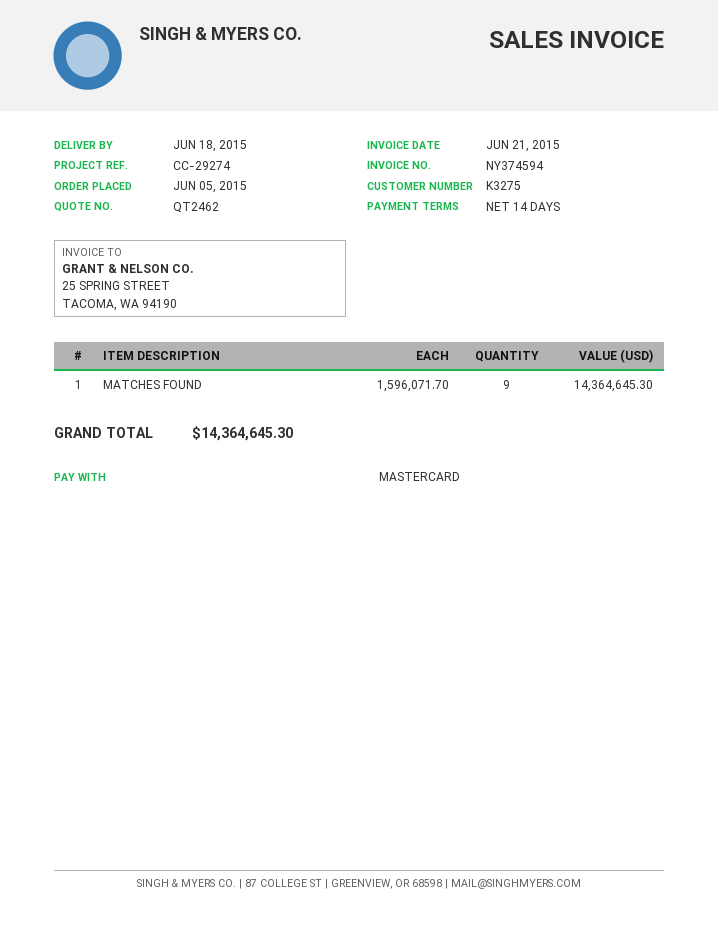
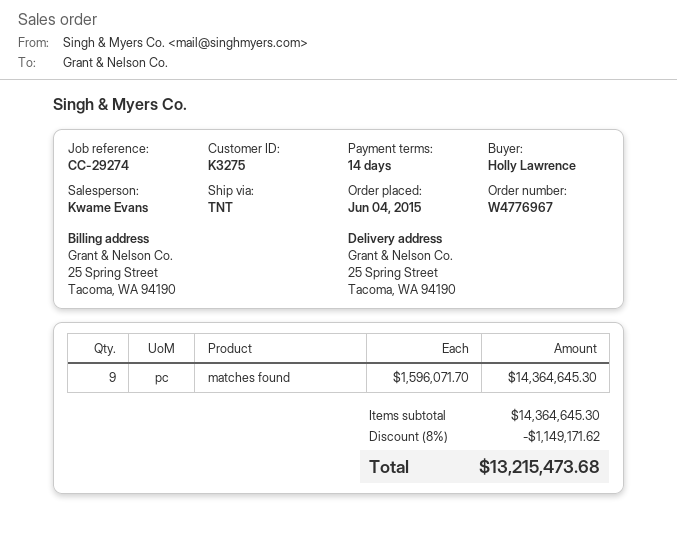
order date: 2015-06-05 -> 2015-06-04
discount: none -> 8% = 1149171.62
total: 14364645.30 -> 13215473.68

